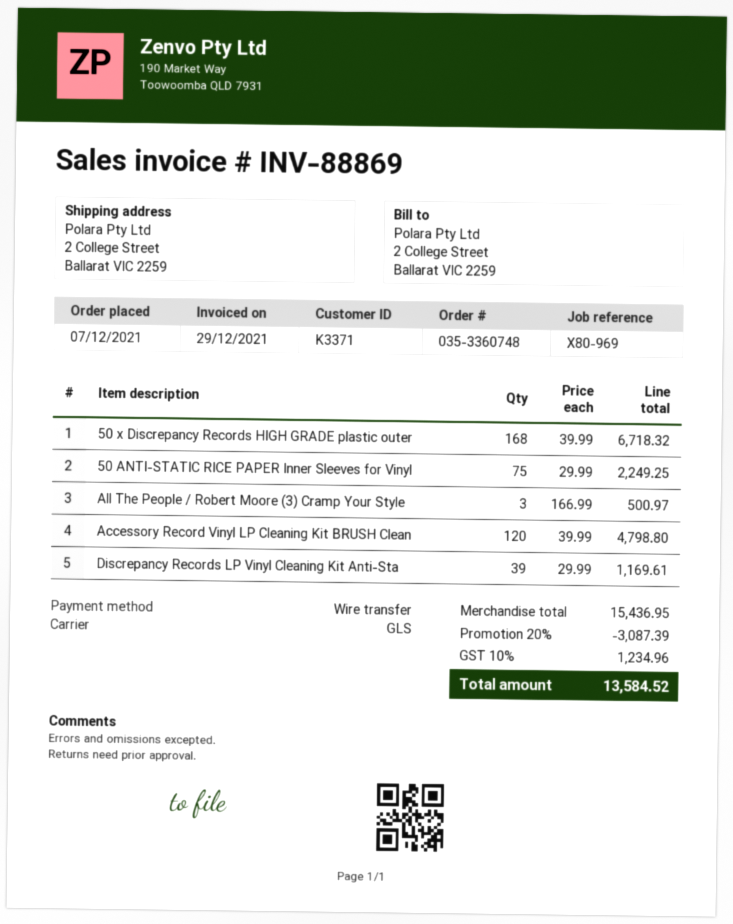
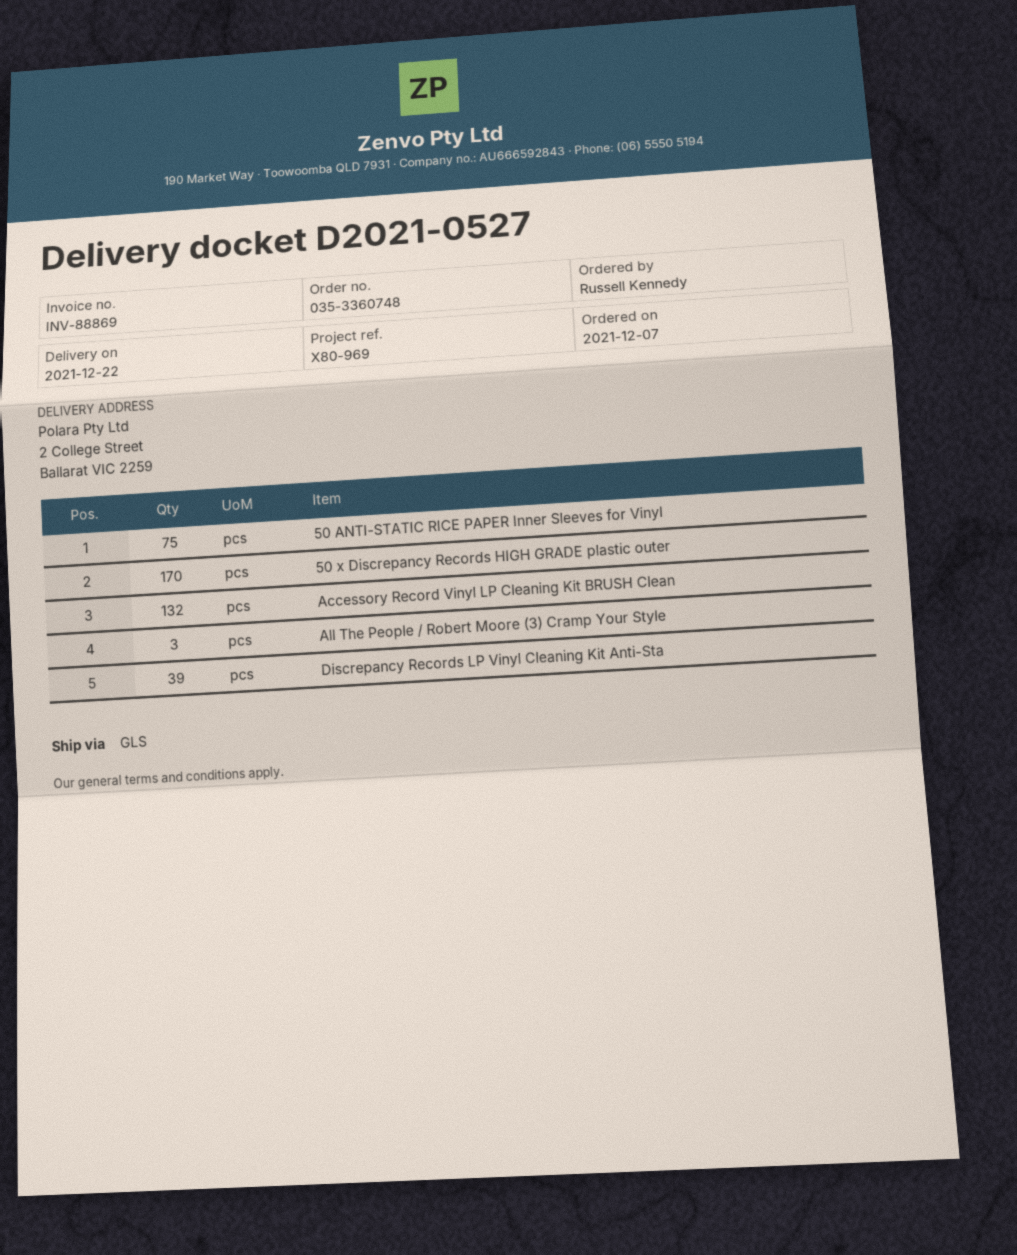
50 x Discrepancy Records HIGH GRADE plastic outer: 168 -> 170
Accessory Record Vinyl LP Cleaning Kit BRUSH Clean: 120 -> 132

